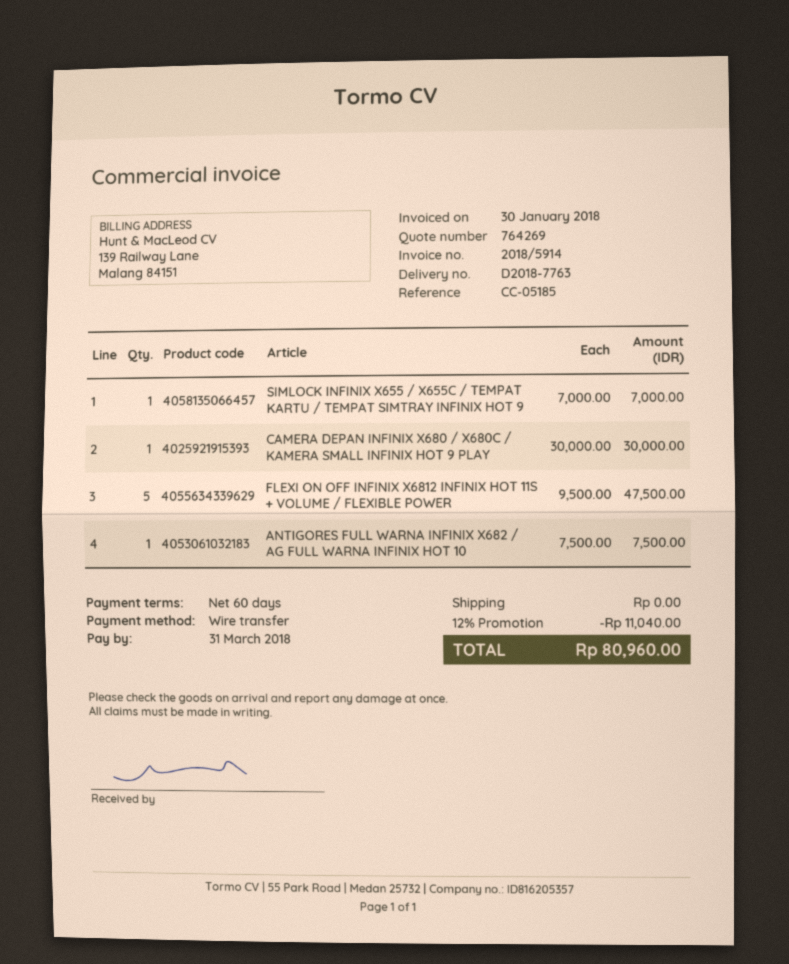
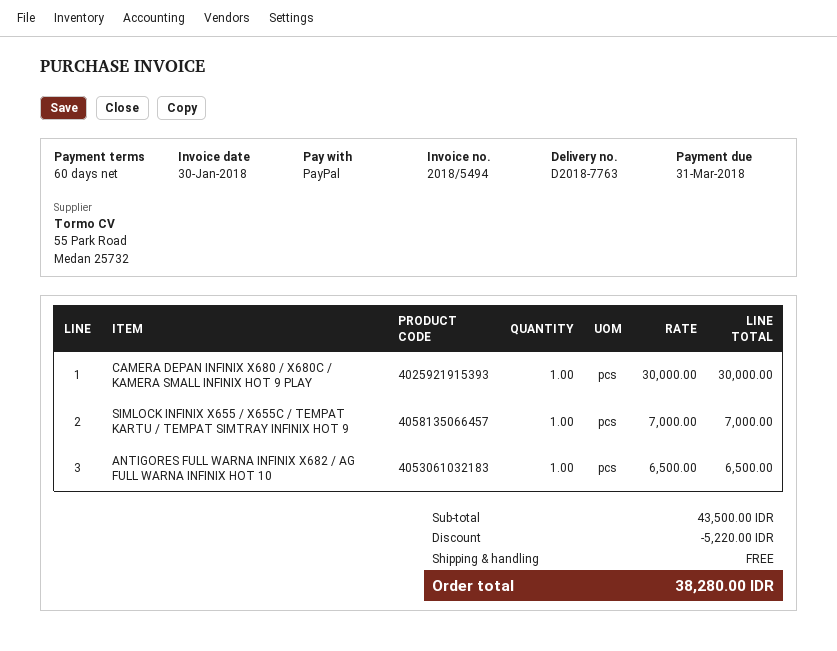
invoice number: 2018/5914 -> 2018/5494
payment method: bank transfer -> PayPal
FLEXI ON OFF INFINIX X6812 INFINIX HOT 11S + VOLUME / FLEXIBLE POWER: 5 x 9500.00 = 47500.00 -> none
ANTIGORES FULL WARNA INFINIX X682 / AG FULL WARNA INFINIX HOT 10: 1 x 7500.00 = 7500.00 -> 1 x 6500.00 = 6500.00
discount: 11040.00 -> 5220.00
total: 80960.00 -> 38280.00

